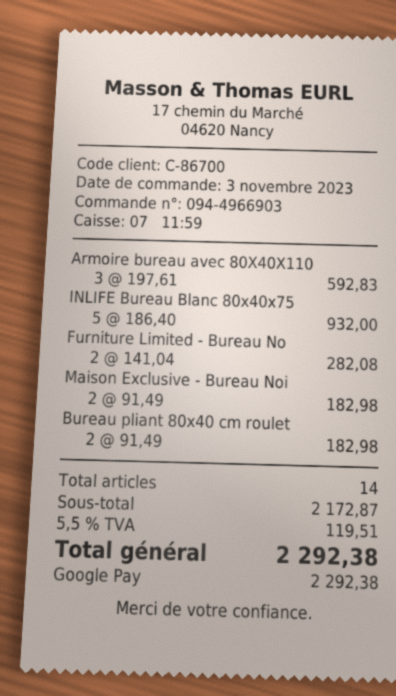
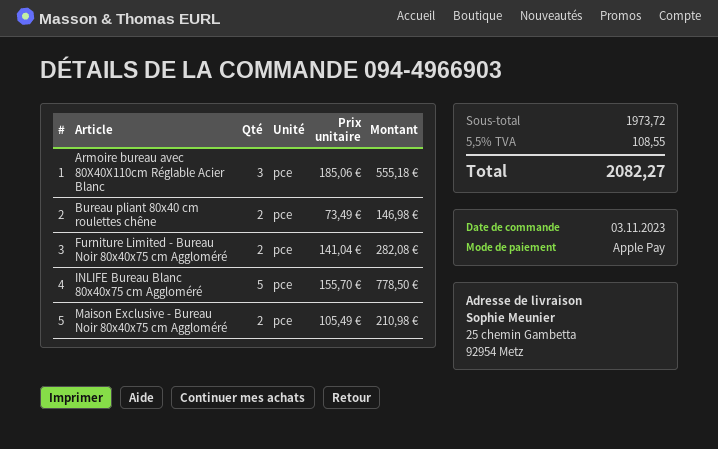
payment method: Google Pay -> Apple Pay
Armoire bureau avec 80X40X110: 3 x 197.61 = 592.83 -> 3 x 185.06 = 555.18
INLIFE Bureau Blanc 80x40x75: 5 x 186.40 = 932.00 -> 5 x 155.70 = 778.50
Maison Exclusive - Bureau Noi: 2 x 91.49 = 182.98 -> 2 x 105.49 = 210.98
Bureau pliant 80x40 cm roulet: 2 x 91.49 = 182.98 -> 2 x 73.49 = 146.98
subtotal: 2172.87 -> 1973.72
tax: 5.5% = 119.51 -> 5.5% = 108.55
total: 2292.38 -> 2082.27

